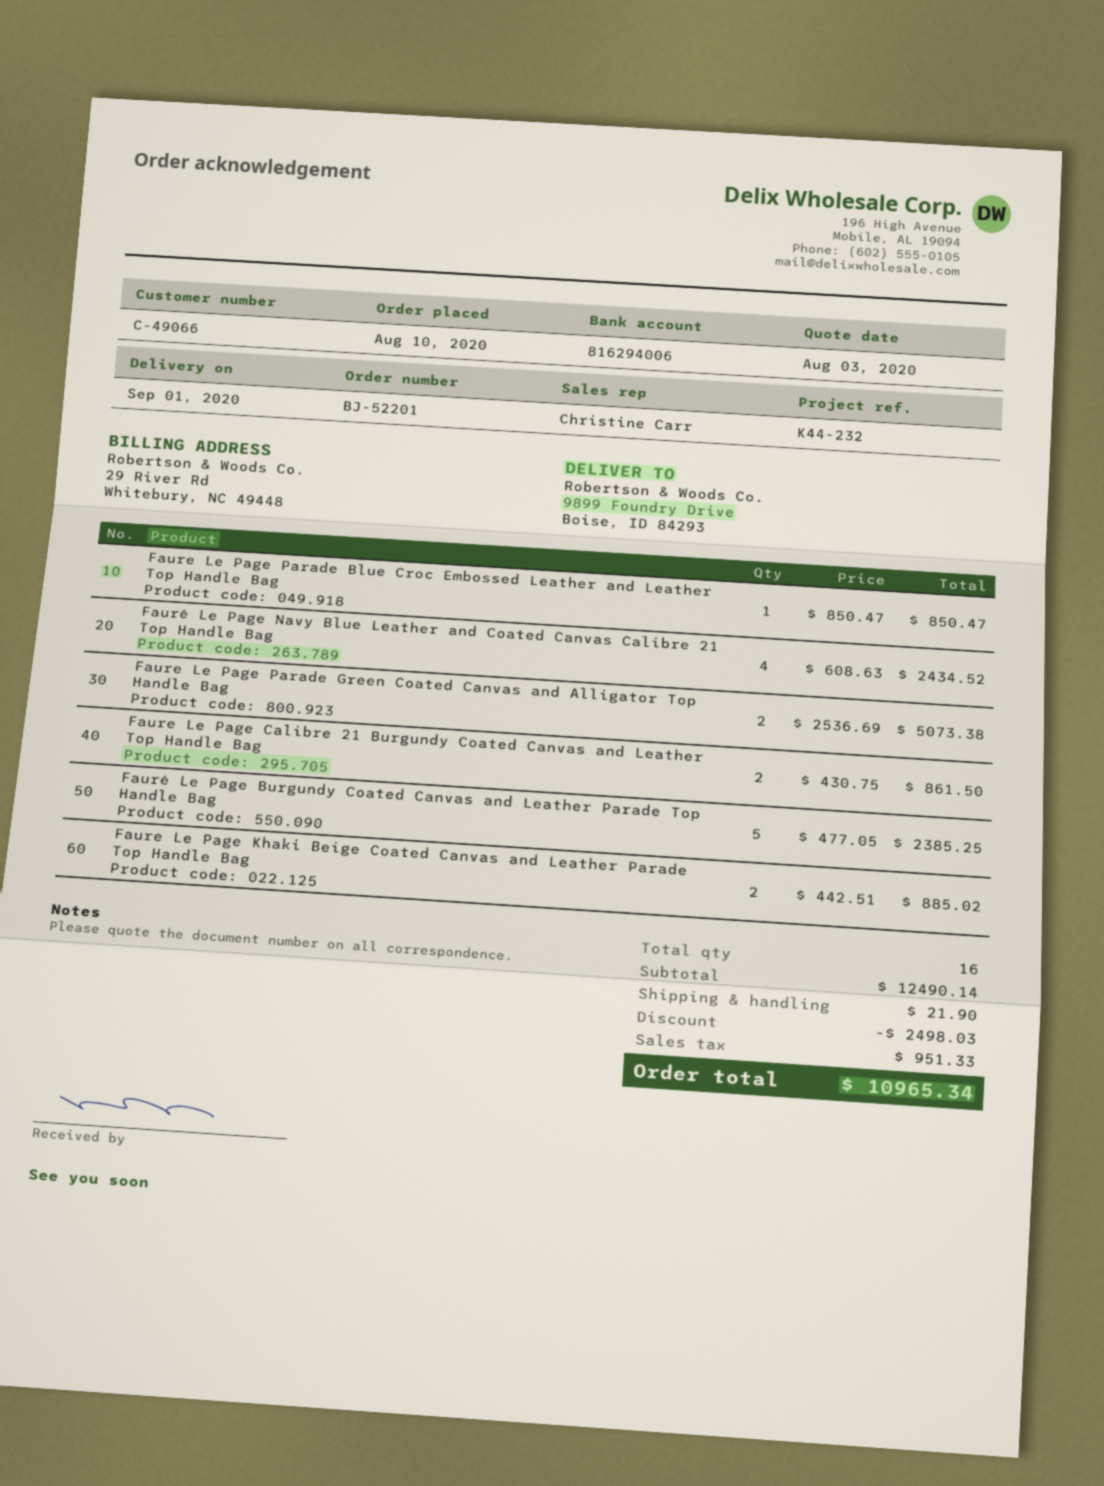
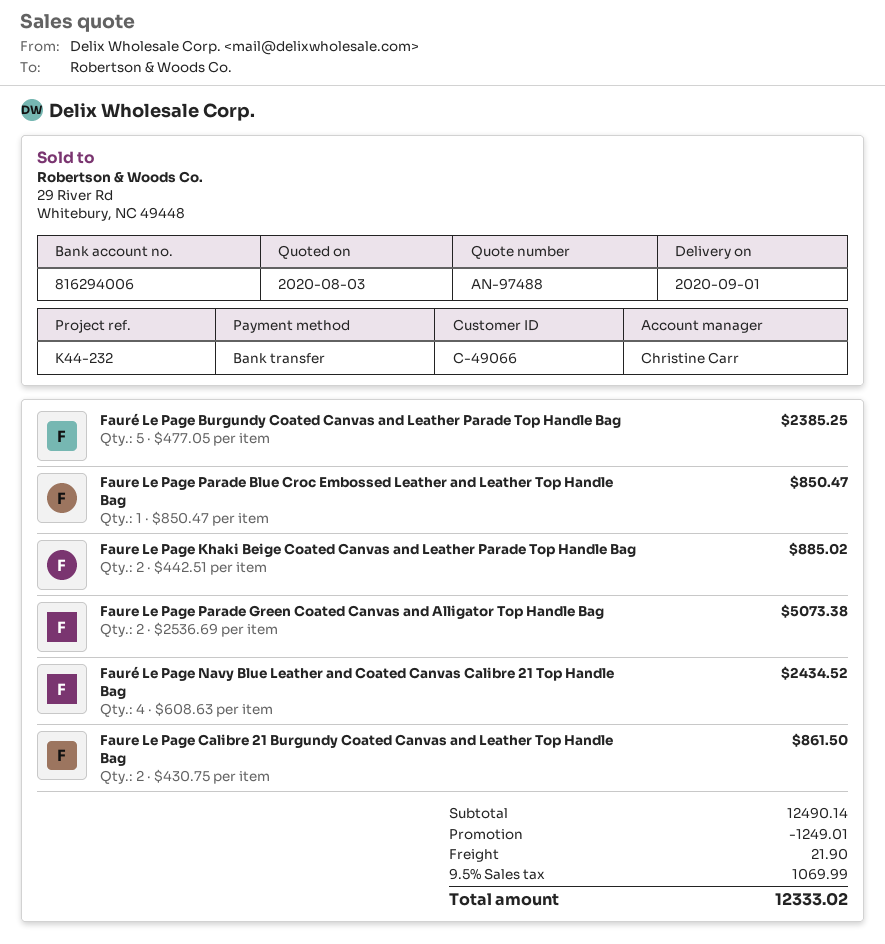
discount: 2498.03 -> 1249.01
tax: 951.33 -> 1069.99
total: 10965.34 -> 12333.02

